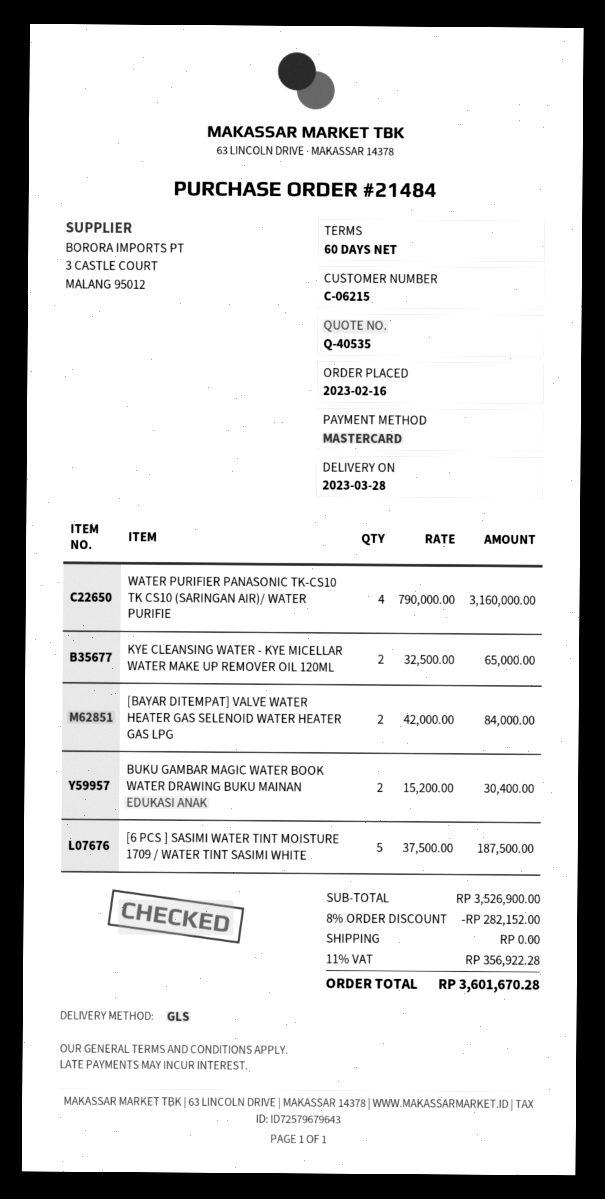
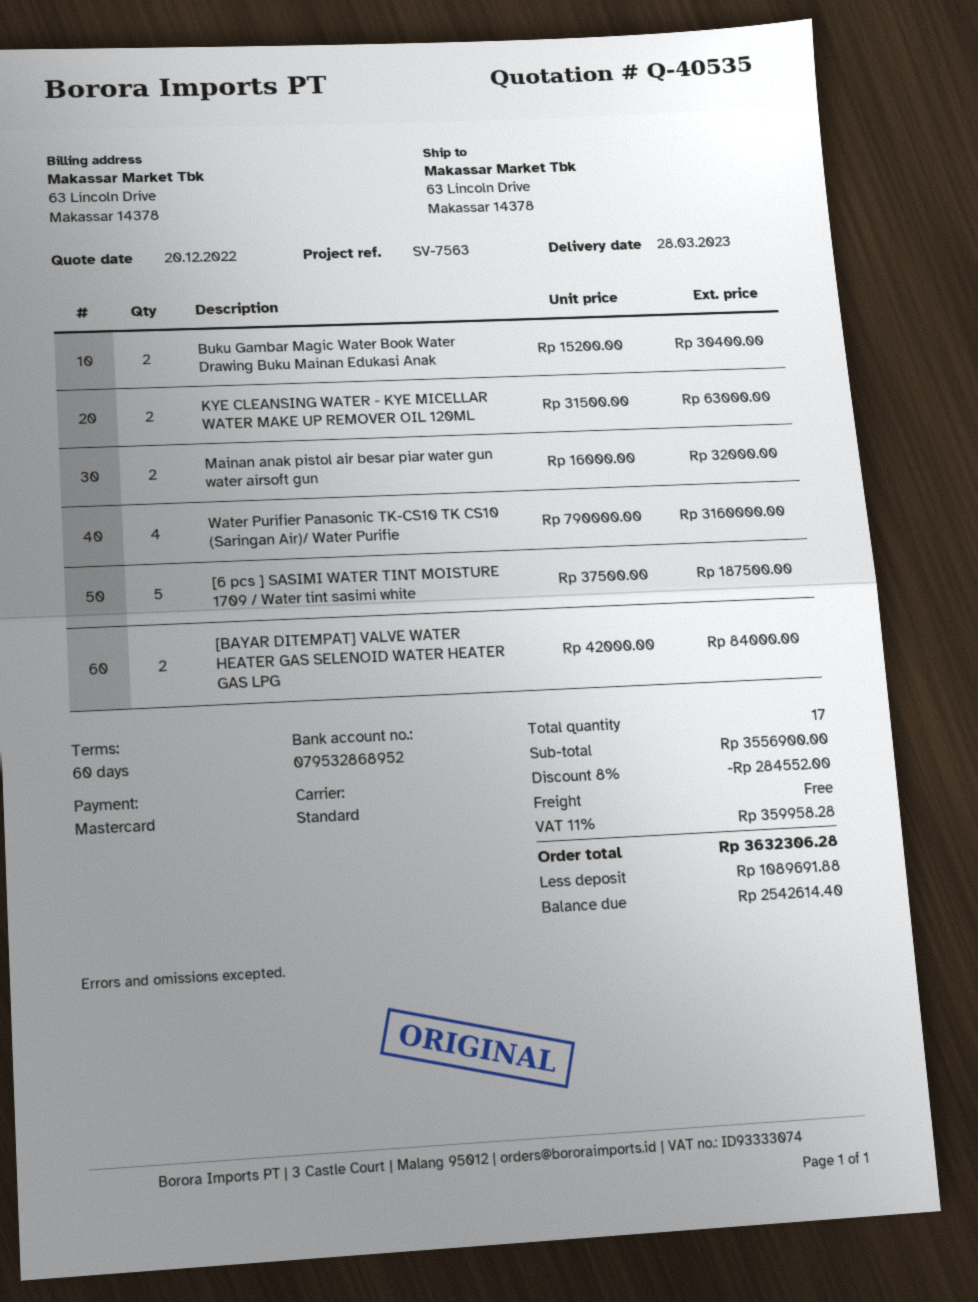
shipping method: GLS -> standard
KYE CLEANSING WATER - KYE MICELLAR WATER MAKE UP REMOVER OIL 120ML: 2 x 32500.00 = 65000.00 -> 2 x 31500.00 = 63000.00
Mainan anak pistol air besar piar water gun water airsoft gun: none -> 2 x 16000.00 = 32000.00
subtotal: 3526900.00 -> 3556900.00
discount: 8% = 282152.00 -> 8% = 284552.00
tax: 11% = 356922.28 -> 11% = 359958.28
total: 3601670.28 -> 3632306.28

